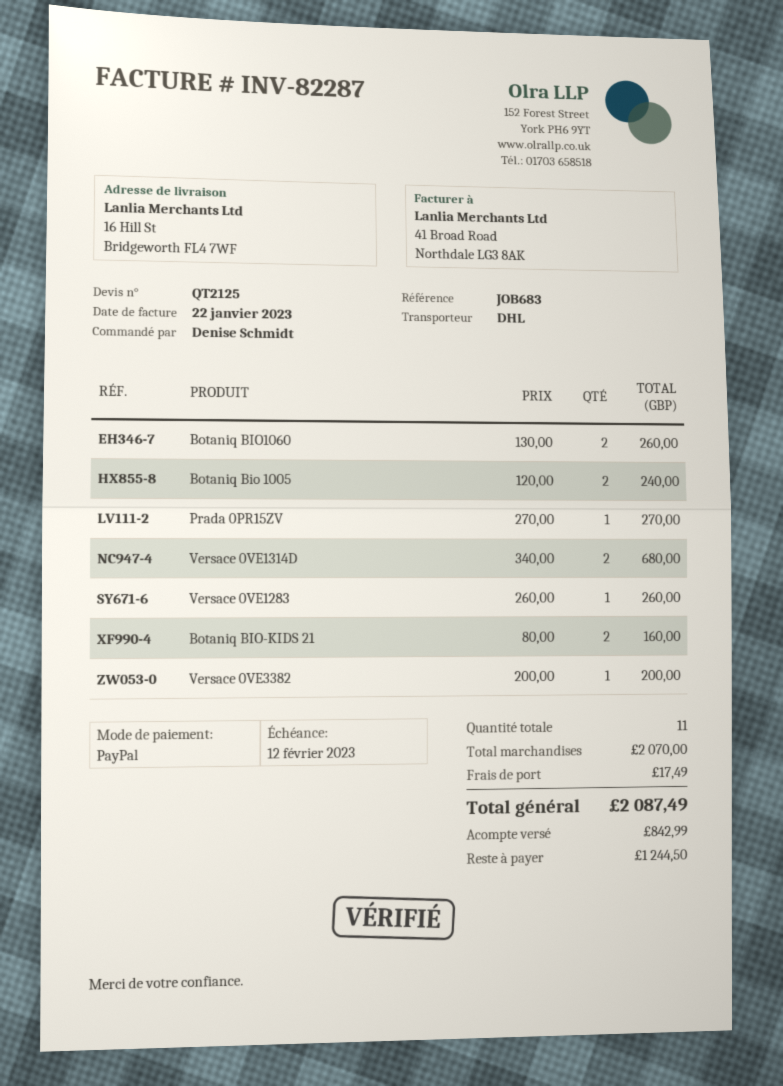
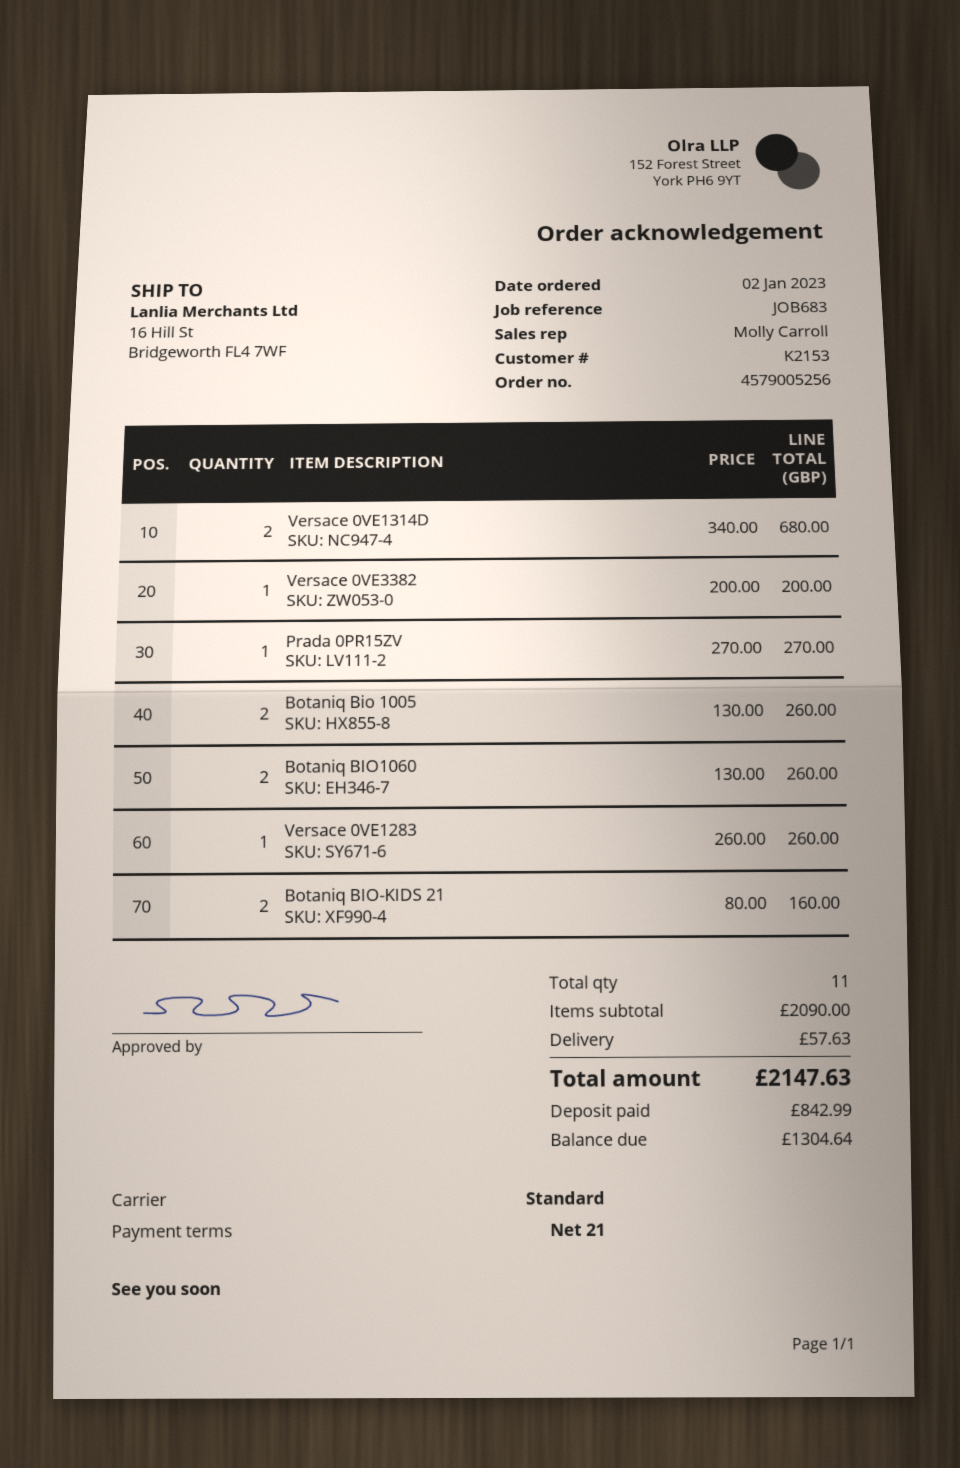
shipping method: DHL -> standard
Botaniq Bio 1005: 2 x 120.00 = 240.00 -> 2 x 130.00 = 260.00
subtotal: 2070.00 -> 2090.00
shipping: 17.49 -> 57.63
total: 2087.49 -> 2147.63
balance: 1244.50 -> 1304.64

